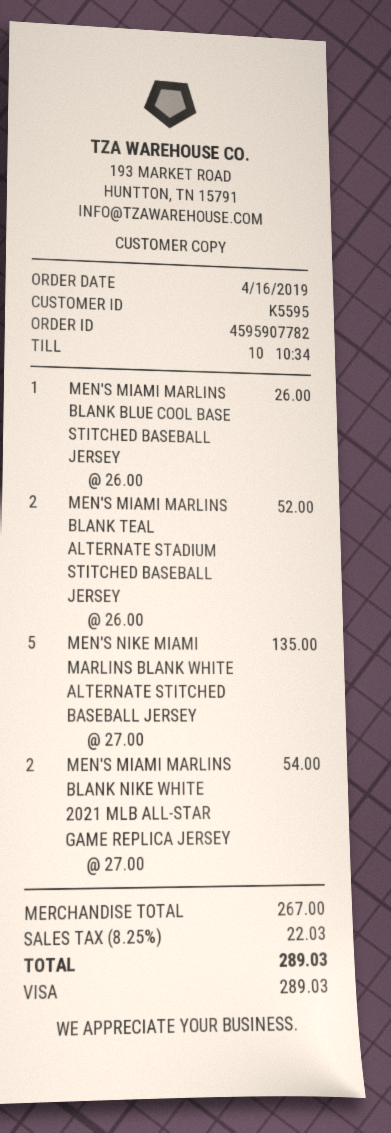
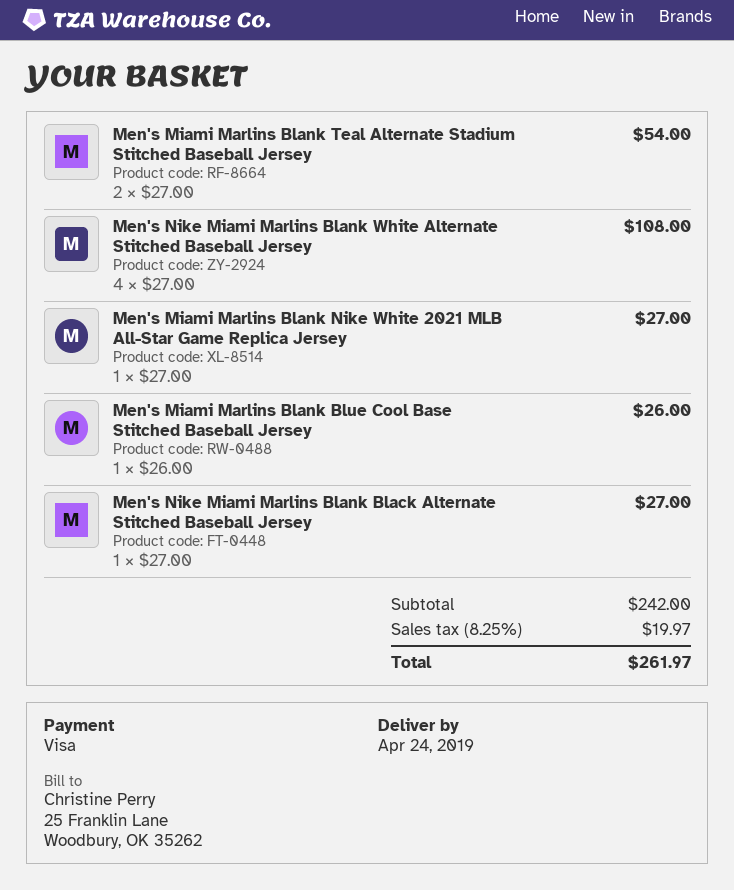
MEN'S MIAMI MARLINS BLANK TEAL ALTERNATE STADIUM STITCHED BASEBALL JERSEY: 2 x 26.00 = 52.00 -> 2 x 27.00 = 54.00
MEN'S NIKE MIAMI MARLINS BLANK WHITE ALTERNATE STITCHED BASEBALL JERSEY: 5 x 27.00 = 135.00 -> 4 x 27.00 = 108.00
MEN'S MIAMI MARLINS BLANK NIKE WHITE 2021 MLB ALL-STAR GAME REPLICA JERSEY: 2 x 27.00 = 54.00 -> 1 x 27.00 = 27.00
Men's Nike Miami Marlins Blank Black Alternate Stitched Baseball Jersey: none -> 1 x 27.00 = 27.00
subtotal: 267.00 -> 242.00
tax: 8.25% = 22.03 -> 8.25% = 19.97
total: 289.03 -> 261.97

